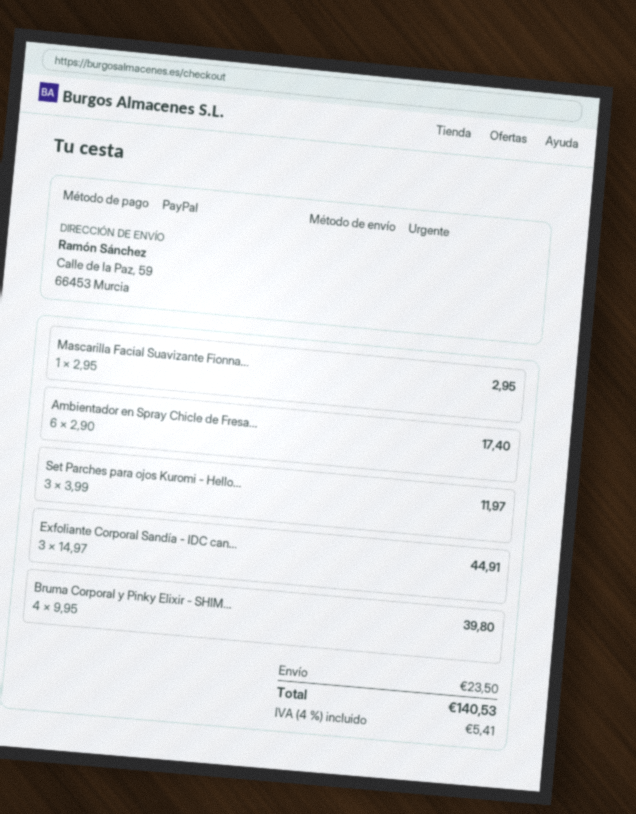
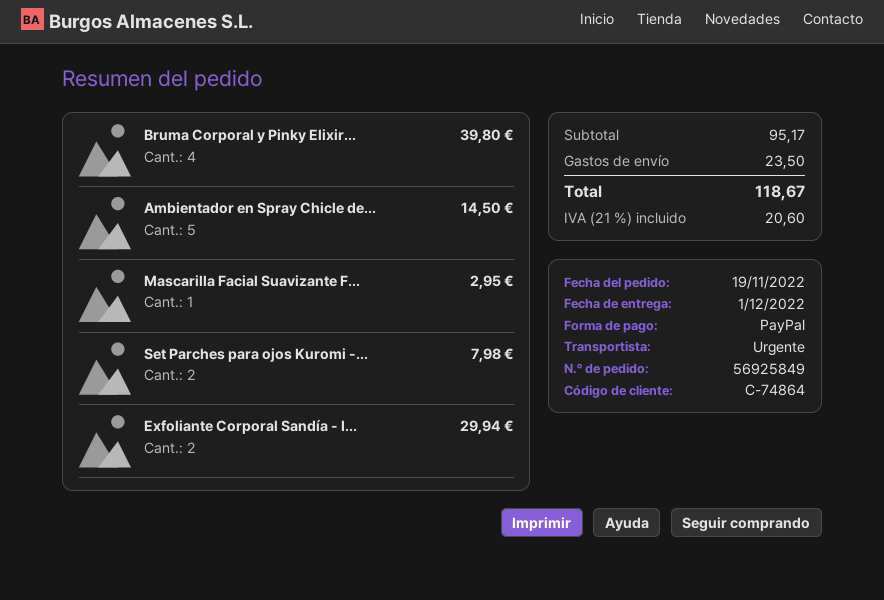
Ambientador en Spray Chicle de Fresa...: 6 for 17.40 -> 5 for 14.50
Set Parches para ojos Kuromi - Hello...: 3 for 11.97 -> 2 for 7.98
Exfoliante Corporal Sandía - IDC can...: 3 for 44.91 -> 2 for 29.94
tax: 4% = 5.41 -> 21% = 20.60
total: 140.53 -> 118.67

